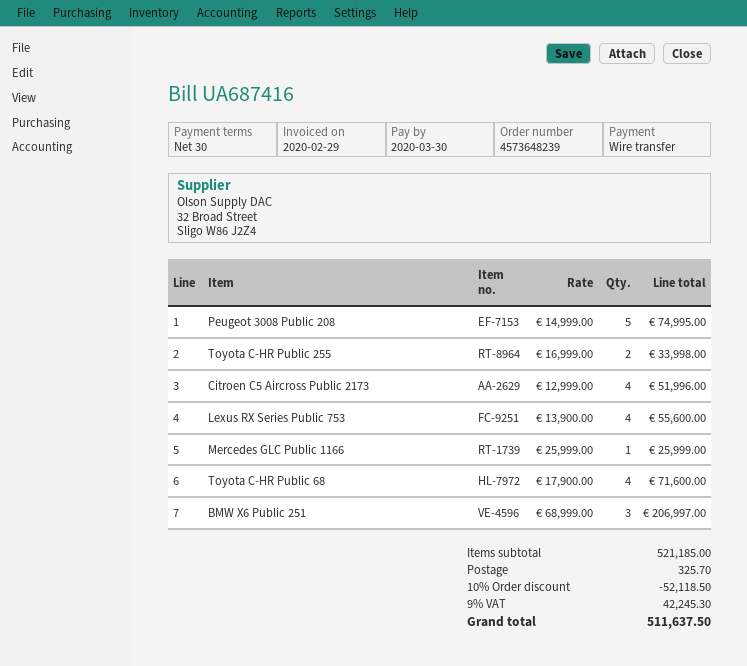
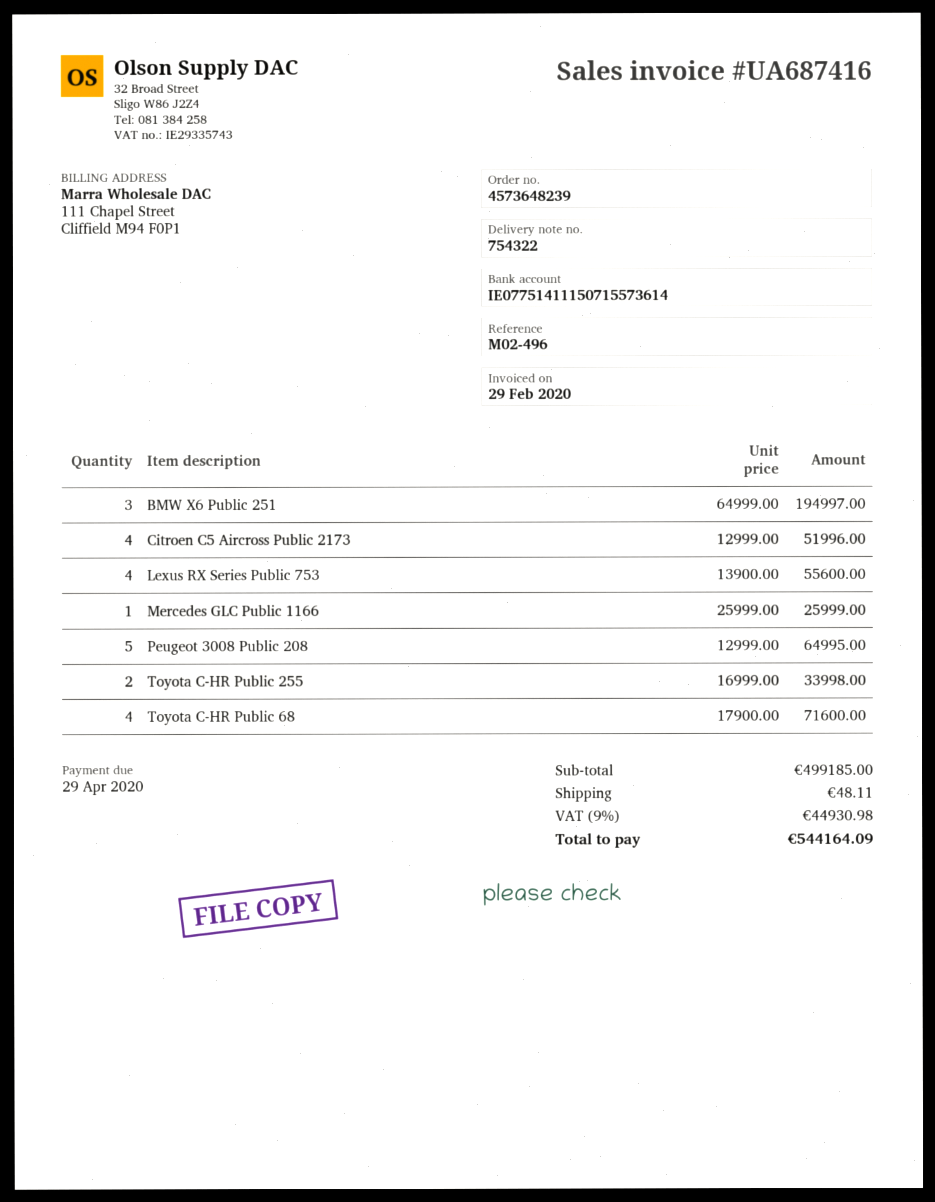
due date: 2020-03-30 -> 2020-04-29
Peugeot 3008 Public 208: 5 x 14999.00 = 74995.00 -> 5 x 12999.00 = 64995.00
BMW X6 Public 251: 3 x 68999.00 = 206997.00 -> 3 x 64999.00 = 194997.00
subtotal: 521185.00 -> 499185.00
discount: 10% = 52118.50 -> none
shipping: 325.70 -> 48.11
tax: 9% = 42245.30 -> 9% = 44930.98
total: 511637.50 -> 544164.09

